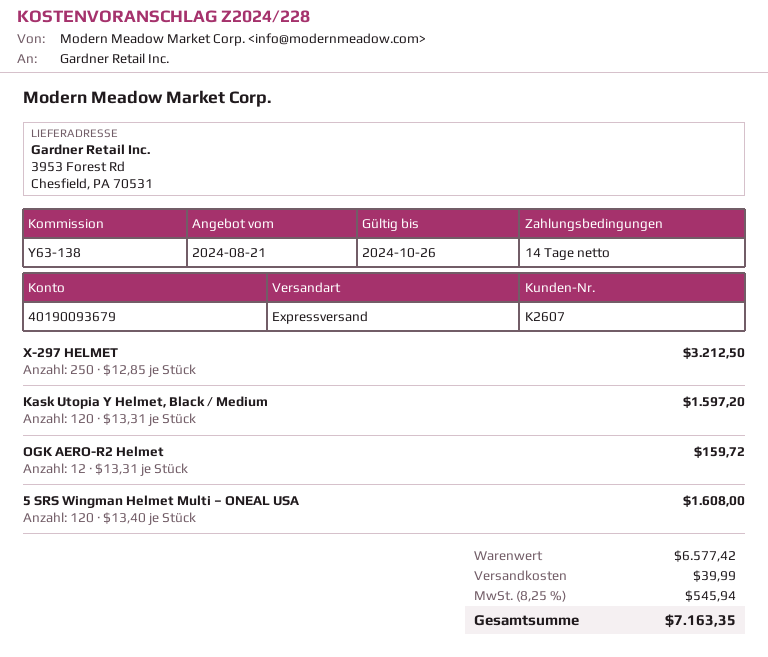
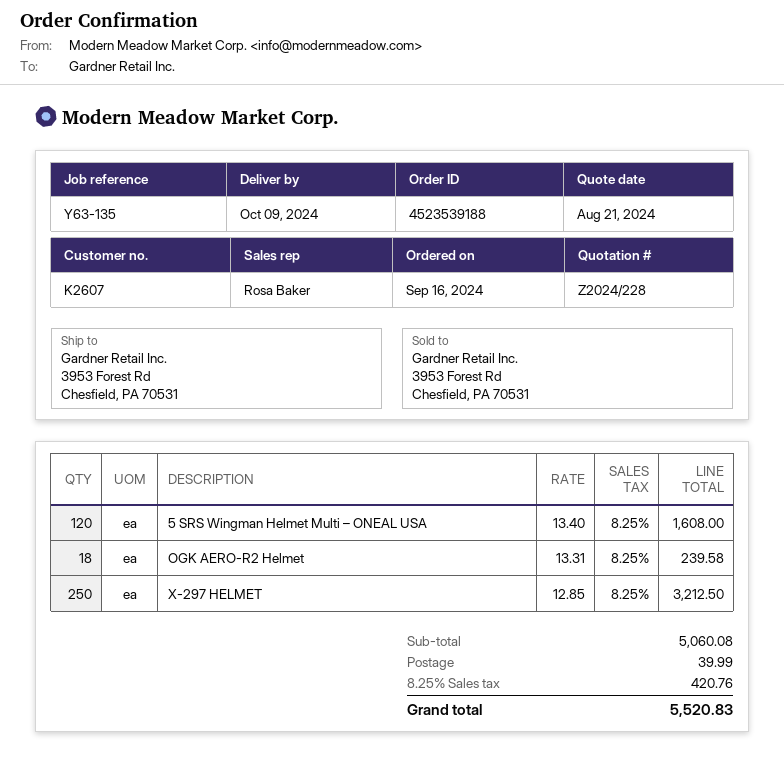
reference: Y63-138 -> Y63-135
Kask Utopia Y Helmet, Black / Medium: 120 x 13.31 = 1597.20 -> none
OGK AERO-R2 Helmet: 12 x 13.31 = 159.72 -> 18 x 13.31 = 239.58
subtotal: 6577.42 -> 5060.08
tax: 8.25% = 545.94 -> 8.25% = 420.76
total: 7163.35 -> 5520.83

